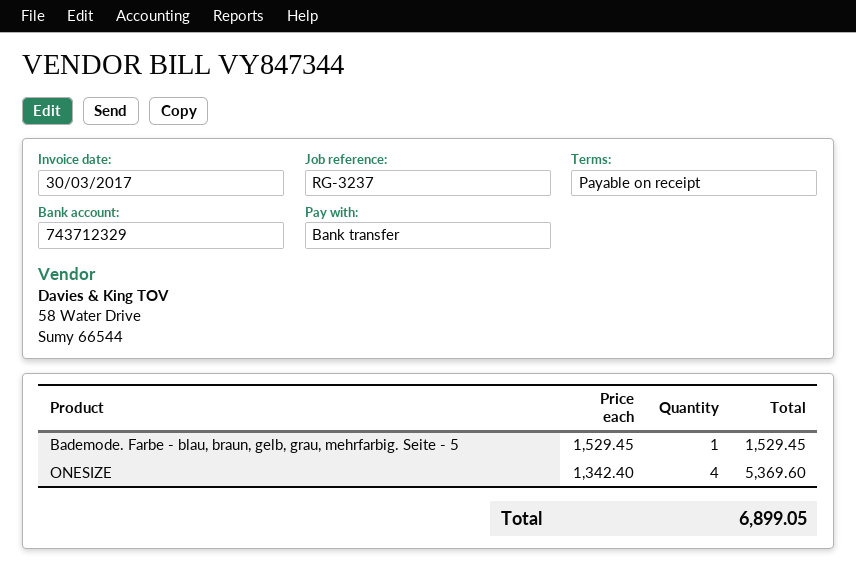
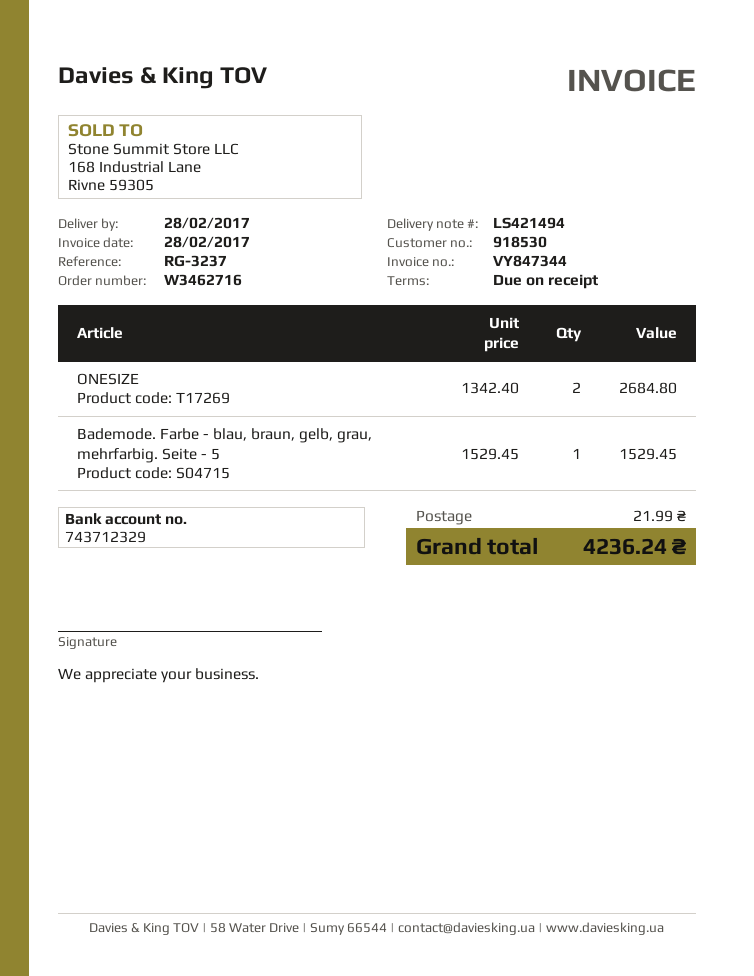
invoice date: 2017-03-30 -> 2017-02-28
ONESIZE: 4 x 1342.40 = 5369.60 -> 2 x 1342.40 = 2684.80
shipping: none -> 21.99
total: 6899.05 -> 4236.24

